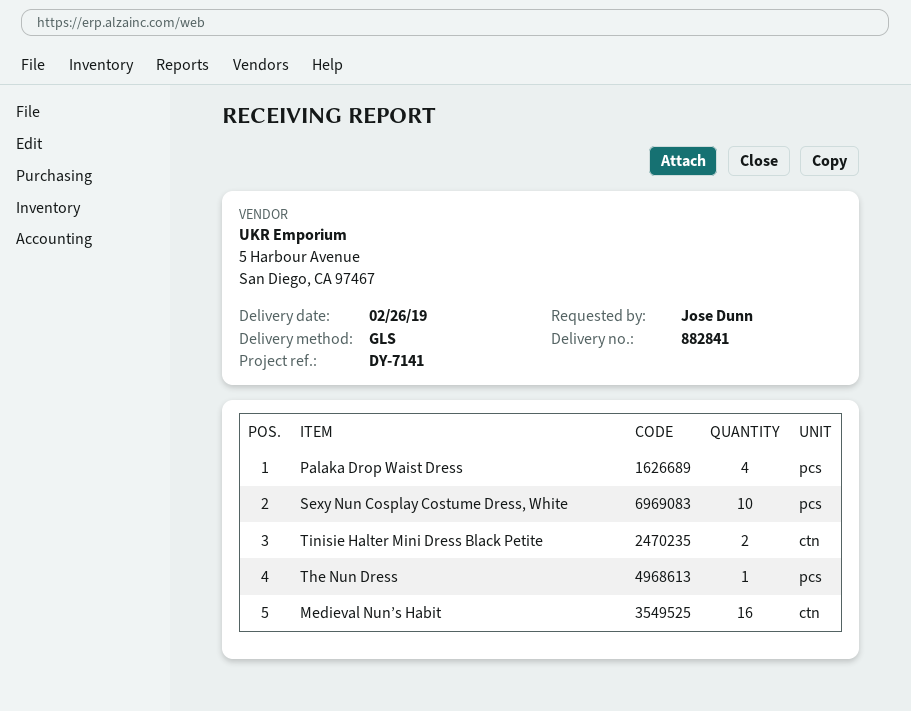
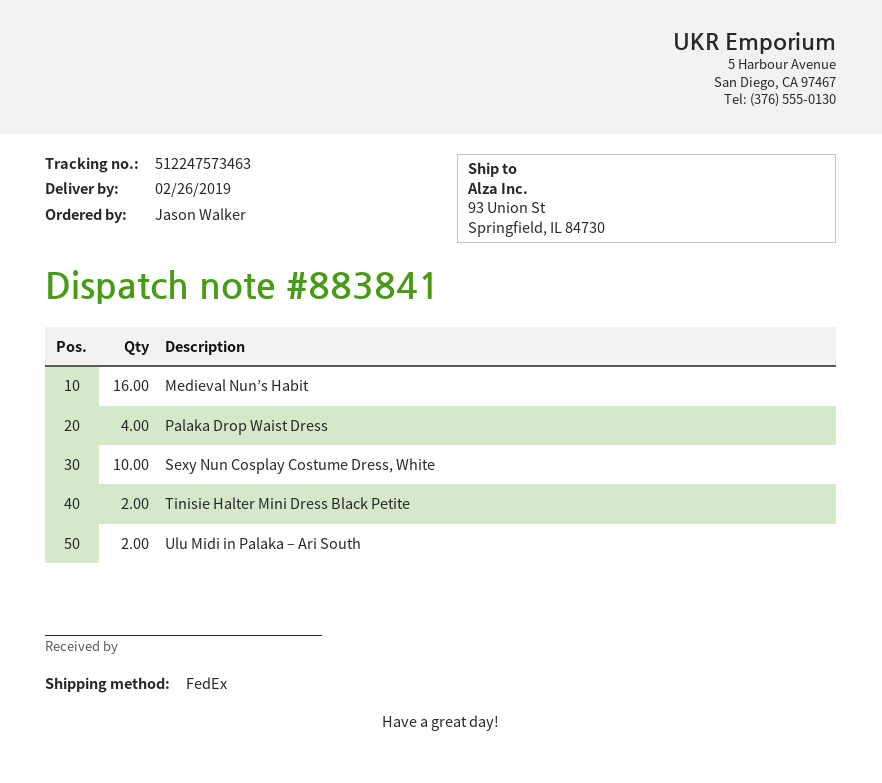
delivery note number: 882841 -> 883841
ordered by: Jose Dunn -> Jason Walker
shipping method: GLS -> FedEx
The Nun Dress: 1 -> none
Ulu Midi in Palaka – Ari South: none -> 2

